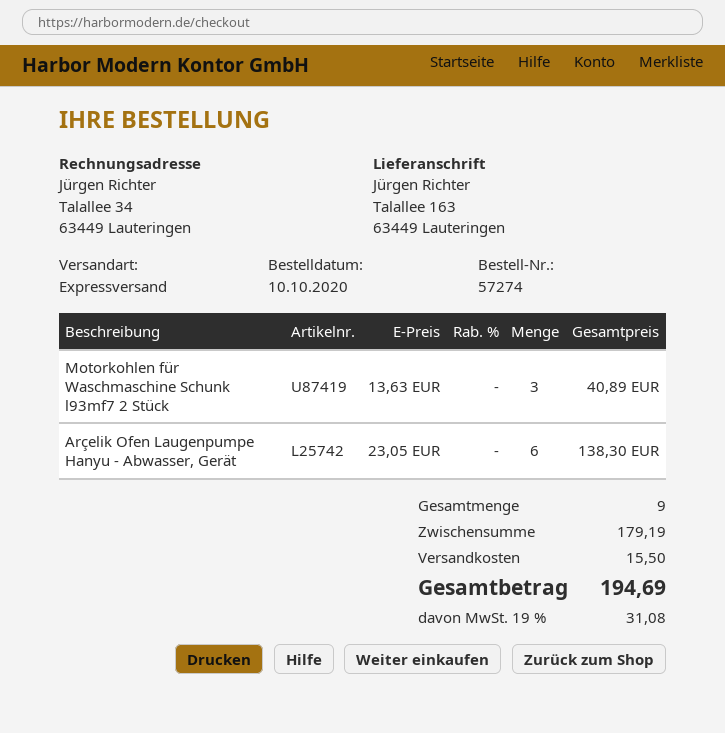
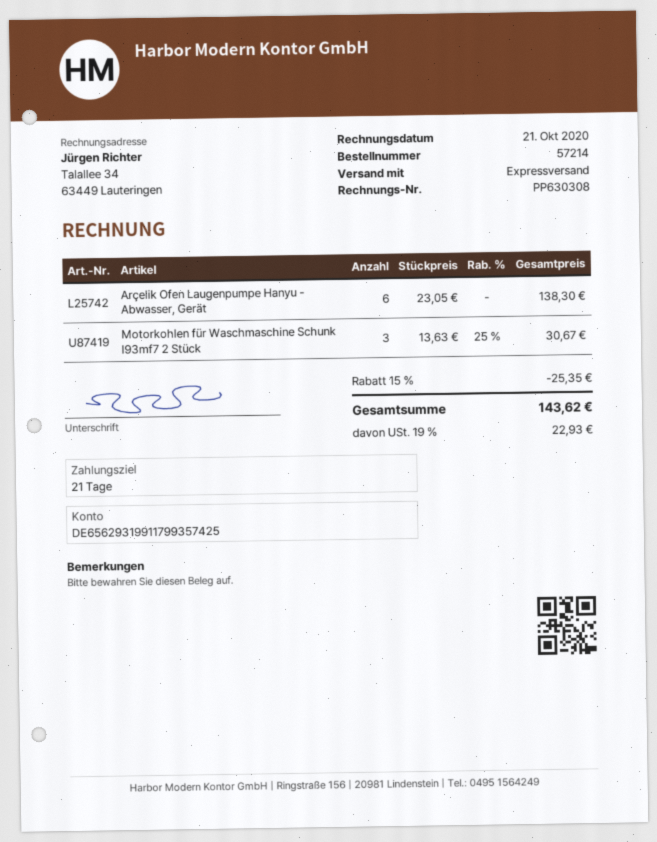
order number: 57274 -> 57214
Motorkohlen für Waschmaschine Schunk l93mf7 2 Stück: 3 x 13.63 = 40.89 -> 3 x 13.63 - 25% = 30.67
discount: none -> 15% = 25.35
shipping: 15.50 -> none
tax: 19% = 31.08 -> 19% = 22.93
total: 194.69 -> 143.62

